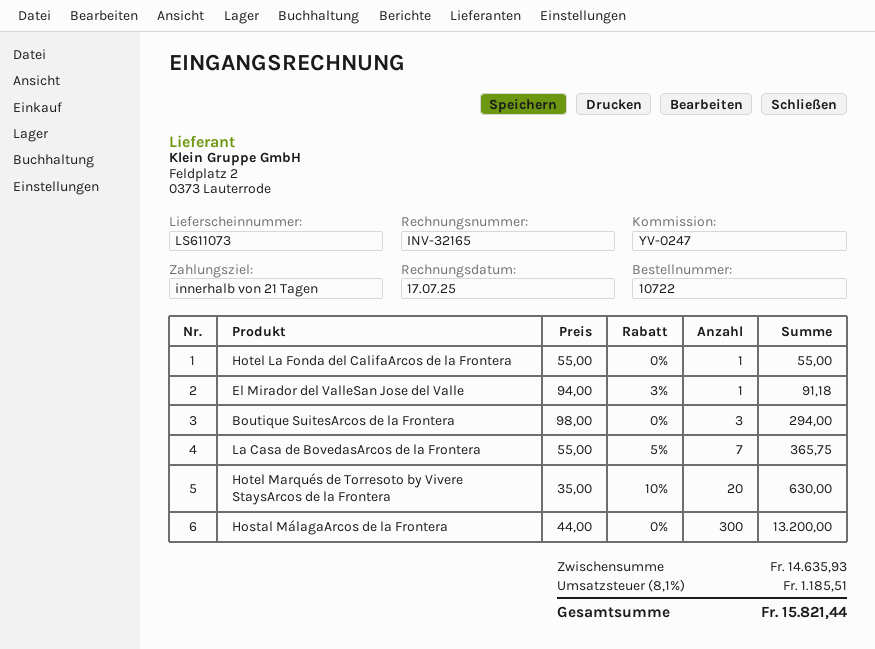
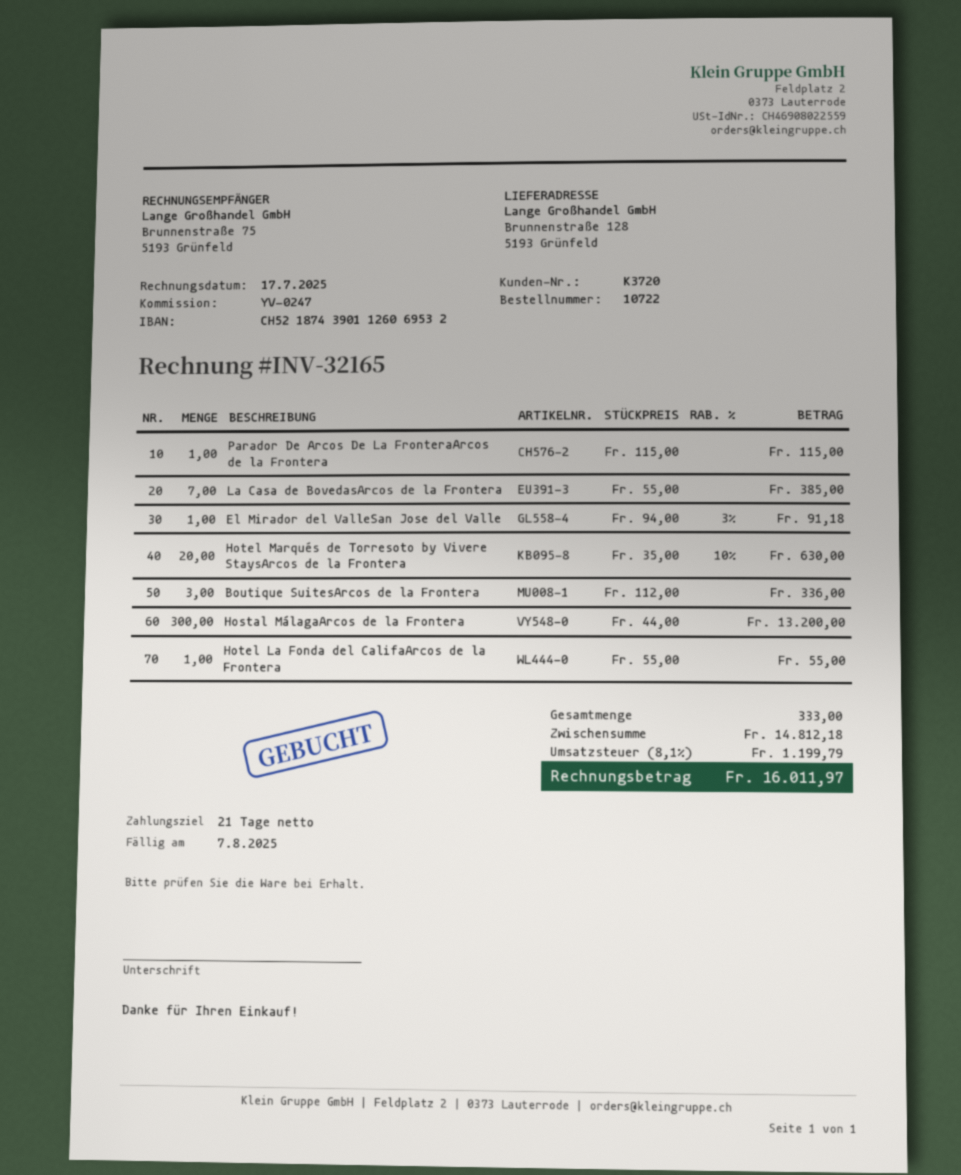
Boutique SuitesArcos de la Frontera: 3 x 98.00 = 294.00 -> 3 x 112.00 = 336.00
La Casa de BovedasArcos de la Frontera: 7 x 55.00 - 5% = 365.75 -> 7 x 55.00 = 385.00
Parador De Arcos De La FronteraArcos de la Frontera: none -> 1 x 115.00 = 115.00
subtotal: 14635.93 -> 14812.18
tax: 8.1% = 1185.51 -> 8.1% = 1199.79
total: 15821.44 -> 16011.97

